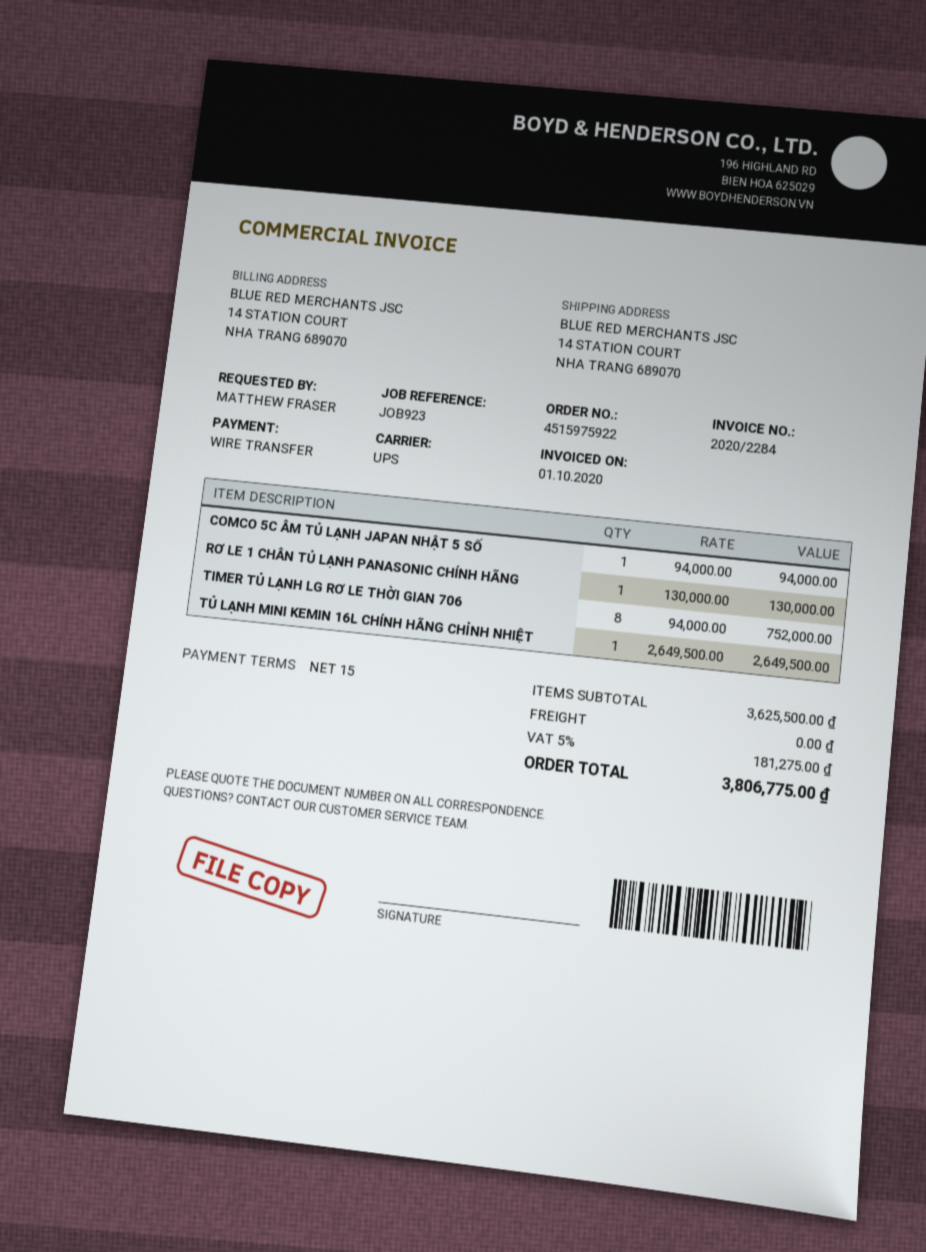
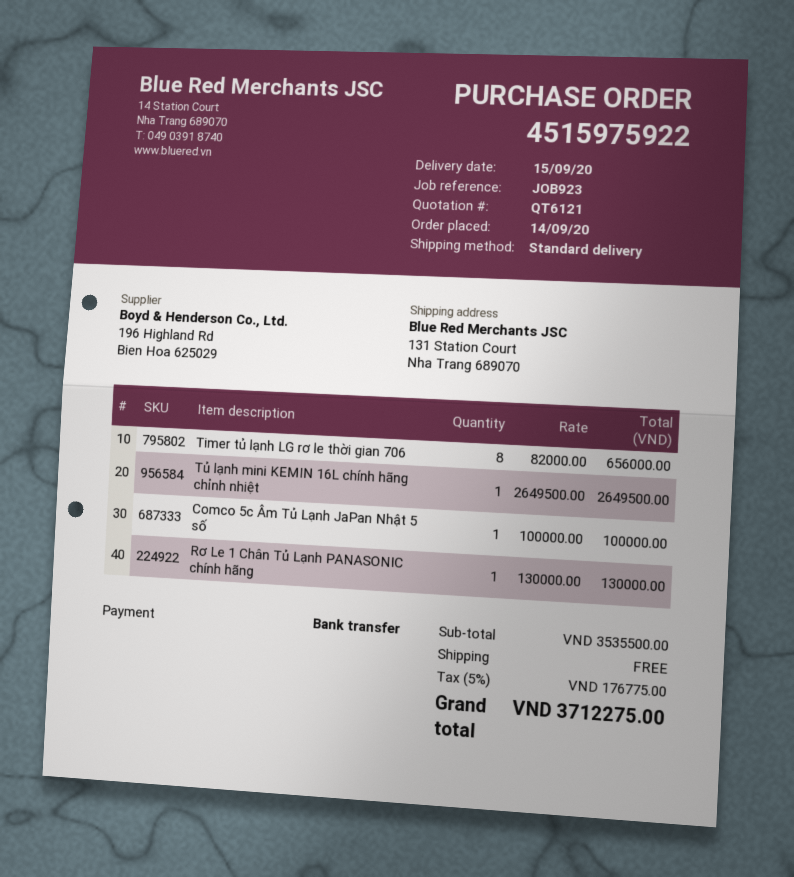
shipping method: UPS -> standard
ship to: 14 STATION COURT, NHA TRANG 689070 -> 131 Station Court, Nha Trang 689070
COMCO 5C ÂM TỦ LẠNH JAPAN NHẬT 5 SỐ: 1 x 94000.00 = 94000.00 -> 1 x 100000.00 = 100000.00
TIMER TỦ LẠNH LG RƠ LE THỜI GIAN 706: 8 x 94000.00 = 752000.00 -> 8 x 82000.00 = 656000.00
subtotal: 3625500.00 -> 3535500.00
tax: 5% = 181275.00 -> 5% = 176775.00
total: 3806775.00 -> 3712275.00

